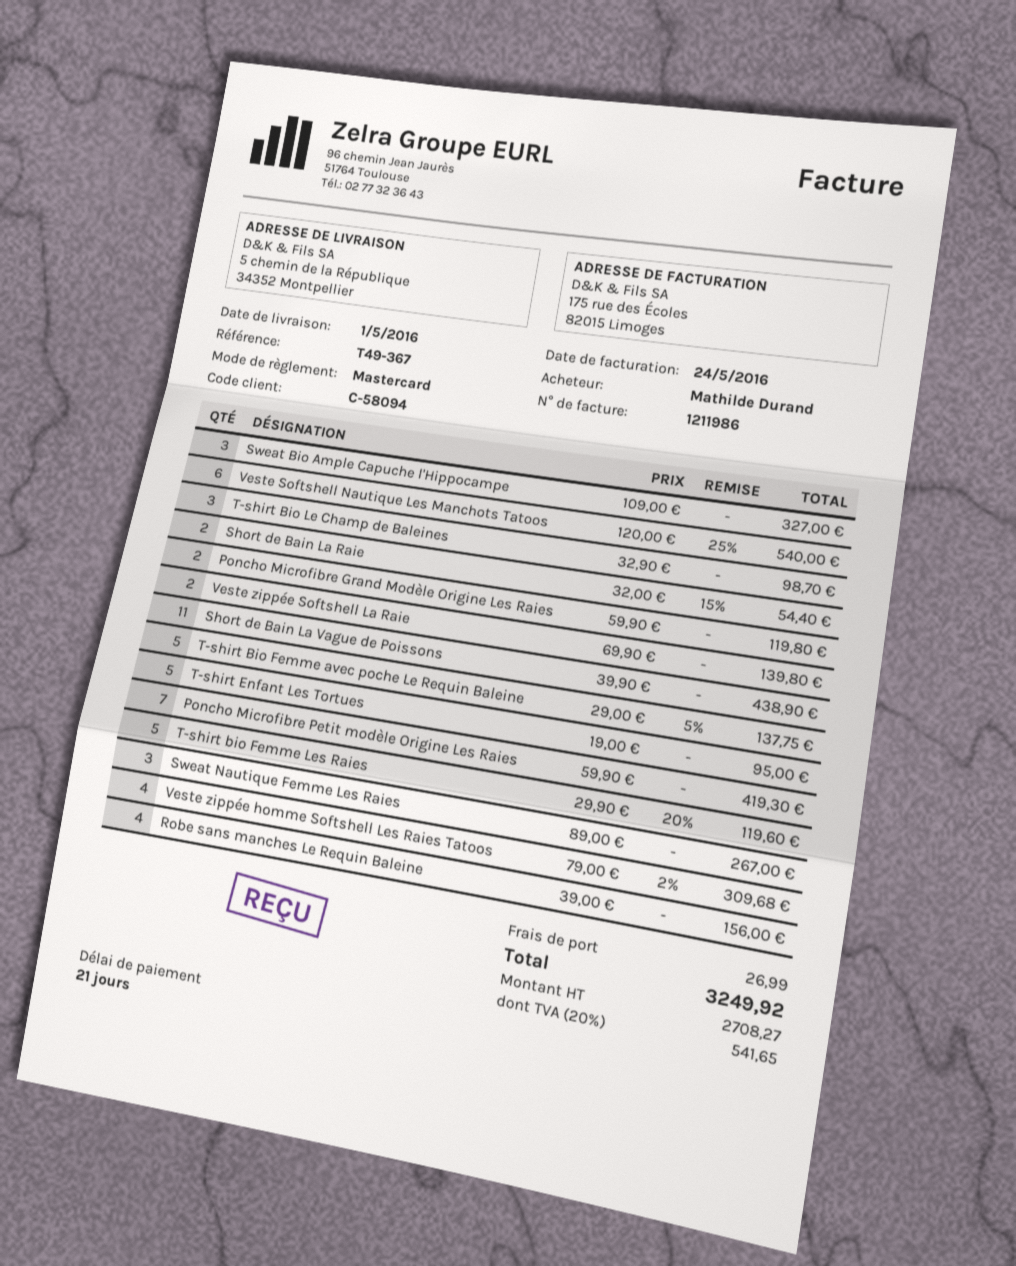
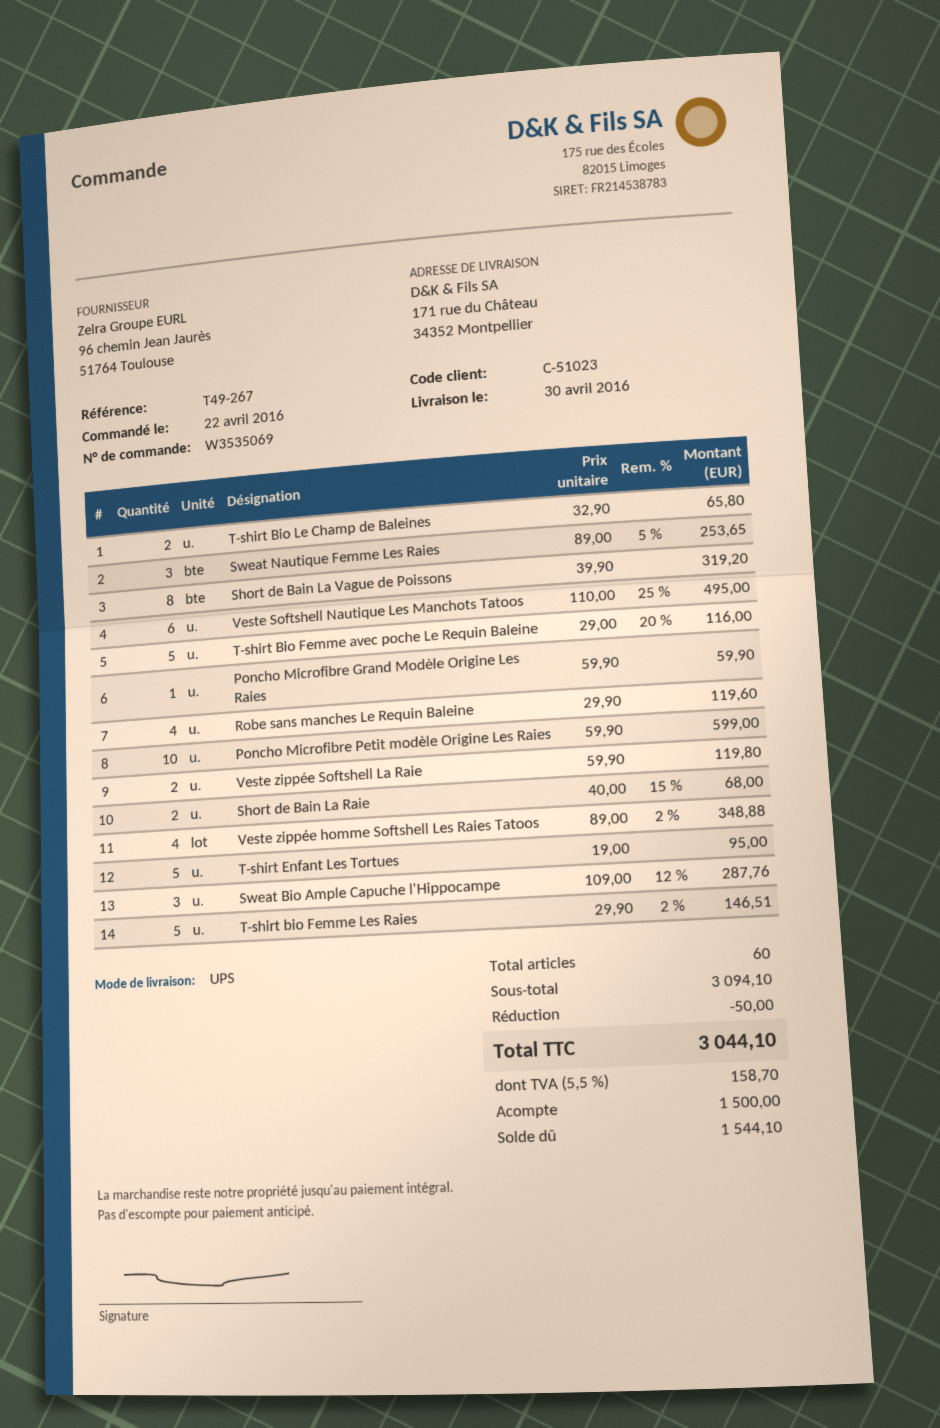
delivery date: 2016-05-01 -> 2016-04-30
customer number: C-58094 -> C-51023
reference: T49-367 -> T49-267
ship to: 5 chemin de la République, 34352 Montpellier -> 171 rue du Château, 34352 Montpellier
Sweat Bio Ample Capuche l'Hippocampe: 3 x 109.00 = 327.00 -> 3 x 109.00 - 12% = 287.76
Veste Softshell Nautique Les Manchots Tatoos: 6 x 120.00 - 25% = 540.00 -> 6 x 110.00 - 25% = 495.00
T-shirt Bio Le Champ de Baleines: 3 x 32.90 = 98.70 -> 2 x 32.90 = 65.80
Short de Bain La Raie: 2 x 32.00 - 15% = 54.40 -> 2 x 40.00 - 15% = 68.00
Poncho Microfibre Grand Modèle Origine Les Raies: 2 x 59.90 = 119.80 -> 1 x 59.90 = 59.90
Veste zippée Softshell La Raie: 2 x 69.90 = 139.80 -> 2 x 59.90 = 119.80
Short de Bain La Vague de Poissons: 11 x 39.90 = 438.90 -> 8 x 39.90 = 319.20
T-shirt Bio Femme avec poche Le Requin Baleine: 5 x 29.00 - 5% = 137.75 -> 5 x 29.00 - 20% = 116.00
Poncho Microfibre Petit modèle Origine Les Raies: 7 x 59.90 = 419.30 -> 10 x 59.90 = 599.00
T-shirt bio Femme Les Raies: 5 x 29.90 - 20% = 119.60 -> 5 x 29.90 - 2% = 146.51
Sweat Nautique Femme Les Raies: 3 x 89.00 = 267.00 -> 3 x 89.00 - 5% = 253.65
Veste zippée homme Softshell Les Raies Tatoos: 4 x 79.00 - 2% = 309.68 -> 4 x 89.00 - 2% = 348.88
Robe sans manches Le Requin Baleine: 4 x 39.00 = 156.00 -> 4 x 29.90 = 119.60
discount: none -> 50.00
shipping: 26.99 -> none
tax: 20% = 541.65 -> 5.5% = 158.70
total: 3249.92 -> 3044.10

